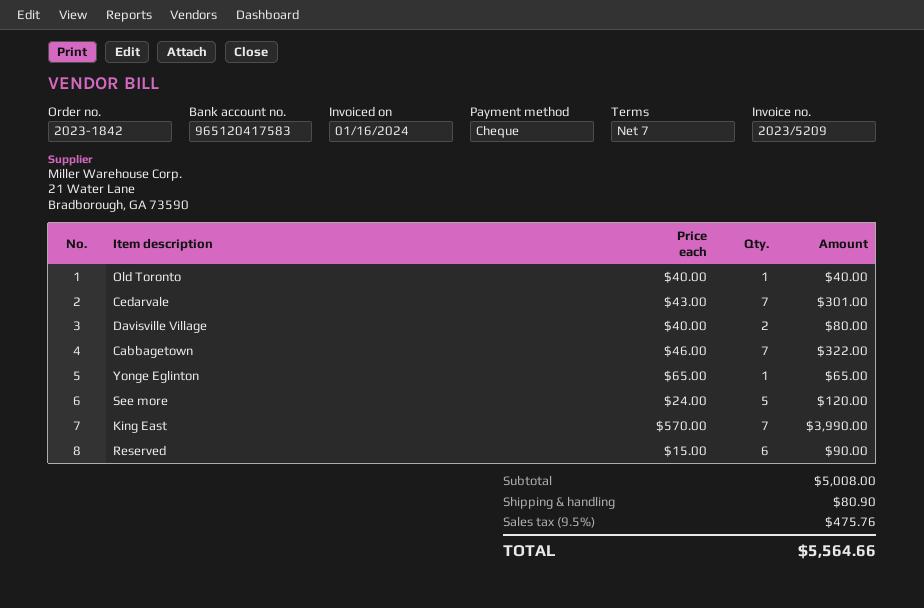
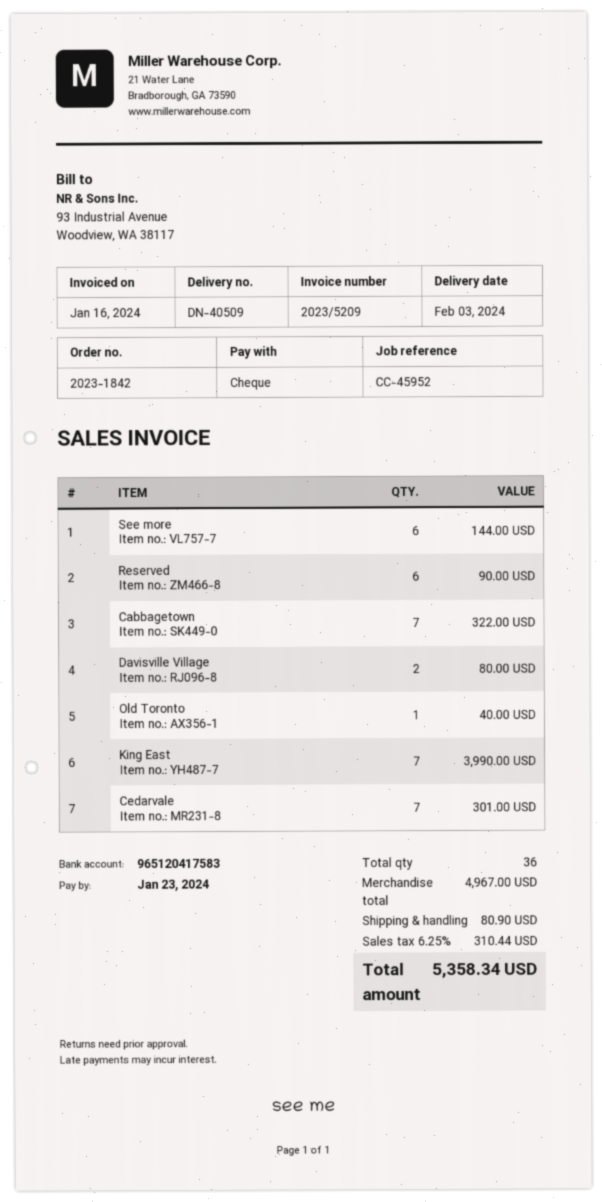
Yonge Eglinton: 1 for 65.00 -> none
See more: 5 for 120.00 -> 6 for 144.00
subtotal: 5008.00 -> 4967.00
tax: 9.5% = 475.76 -> 6.25% = 310.44
total: 5564.66 -> 5358.34

